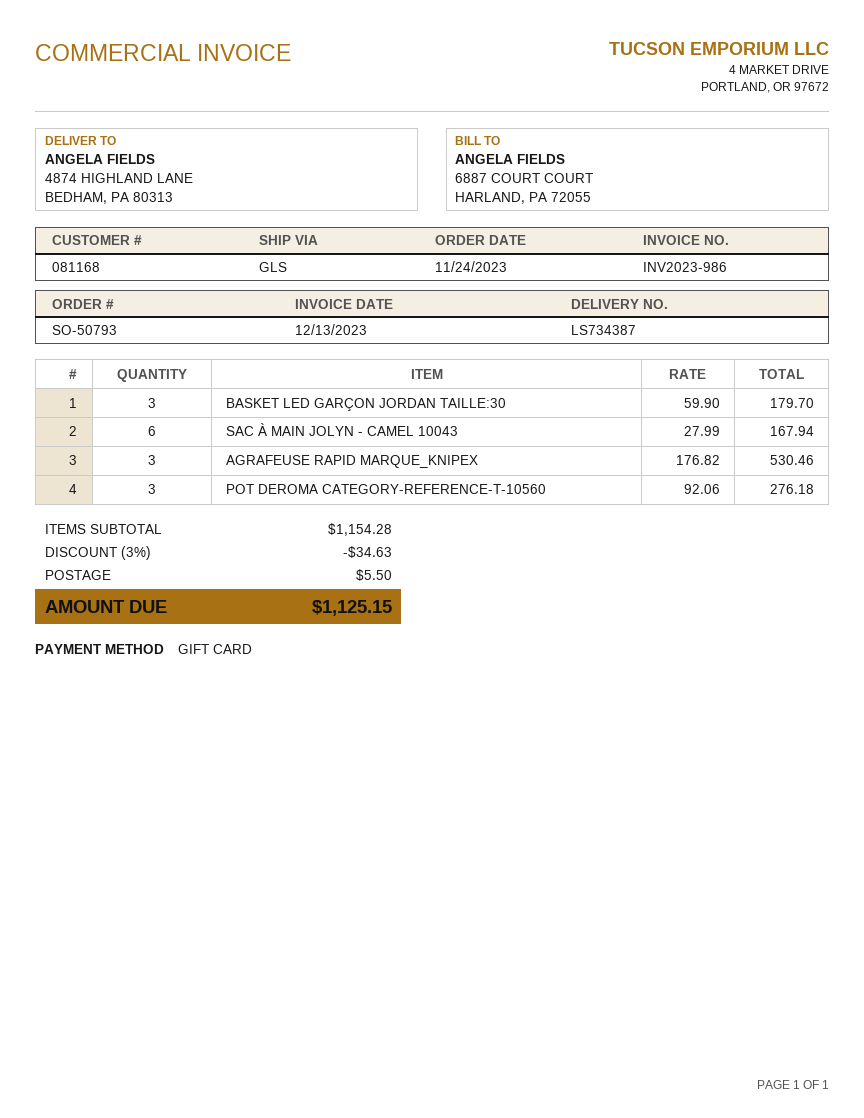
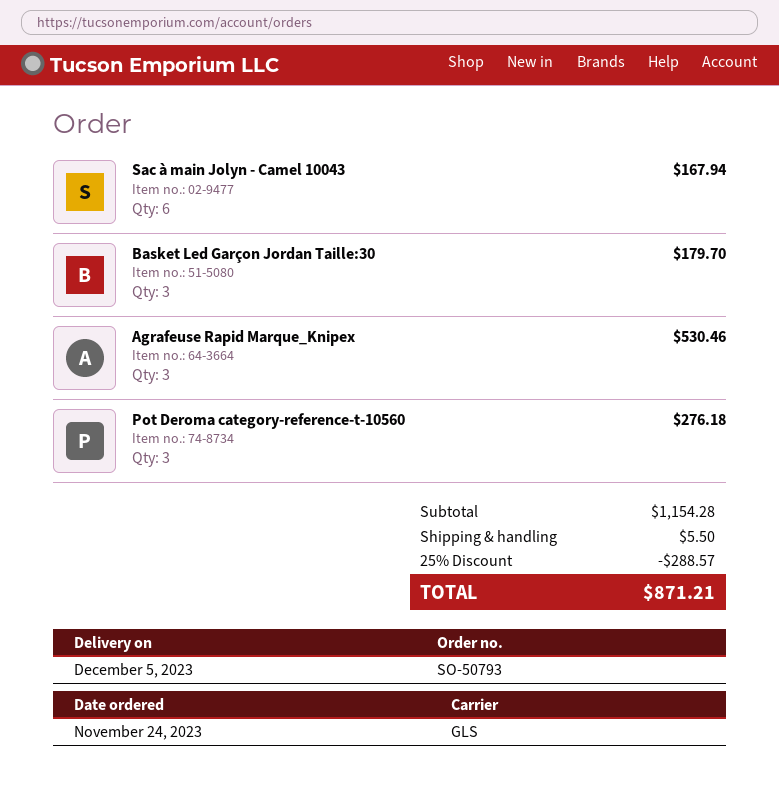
discount: 3% = 34.63 -> 25% = 288.57
total: 1125.15 -> 871.21

